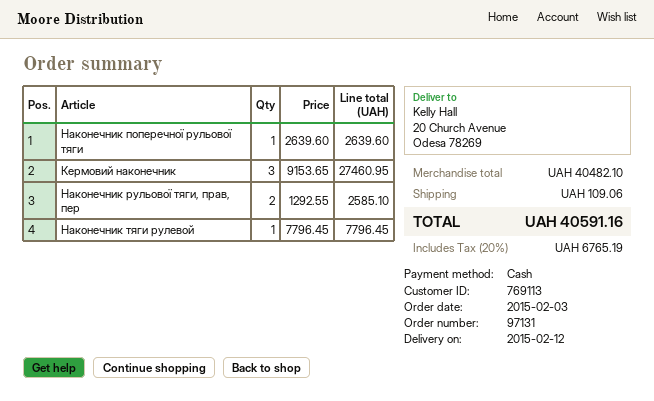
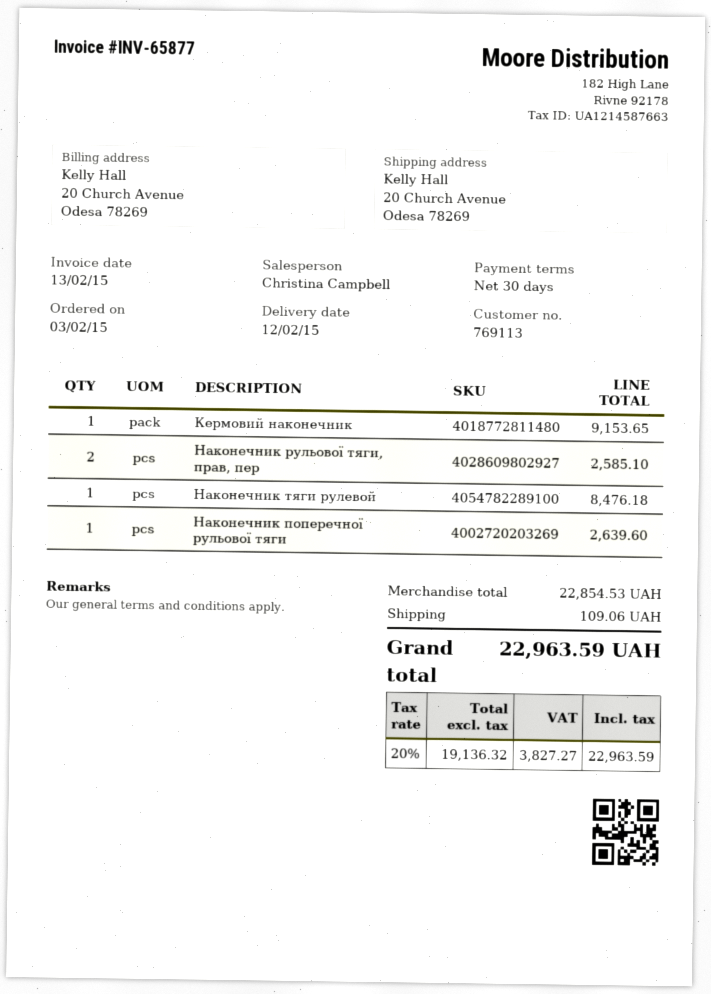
Кермовий наконечник: 3 for 27460.95 -> 1 for 9153.65
Наконечник тяги рулевой: 1 for 7796.45 -> 1 for 8476.18
subtotal: 40482.10 -> 22854.53
tax: 20% = 6765.19 -> 20% = 3827.27
total: 40591.16 -> 22963.59

